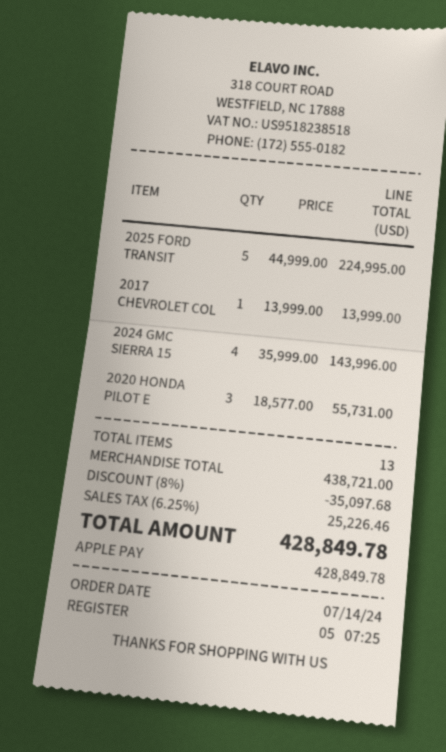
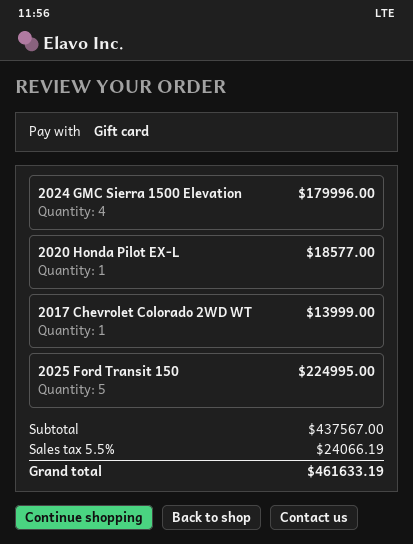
payment method: Apple Pay -> gift card
2024 GMC SIERRA 15: 4 for 143996.00 -> 4 for 179996.00
2020 HONDA PILOT E: 3 for 55731.00 -> 1 for 18577.00
subtotal: 438721.00 -> 437567.00
discount: 8% = 35097.68 -> none
tax: 6.25% = 25226.46 -> 5.5% = 24066.19
total: 428849.78 -> 461633.19

